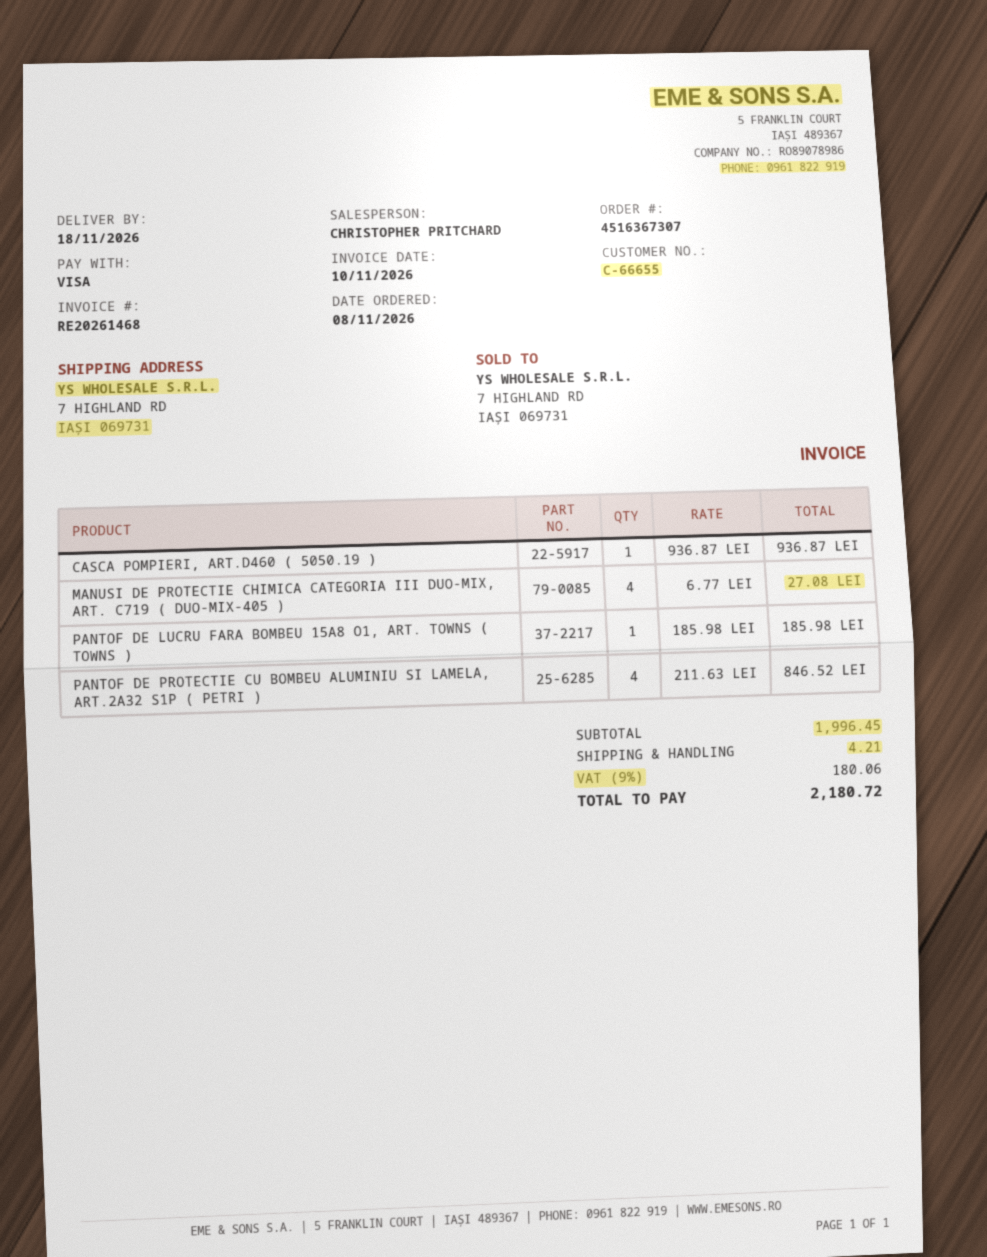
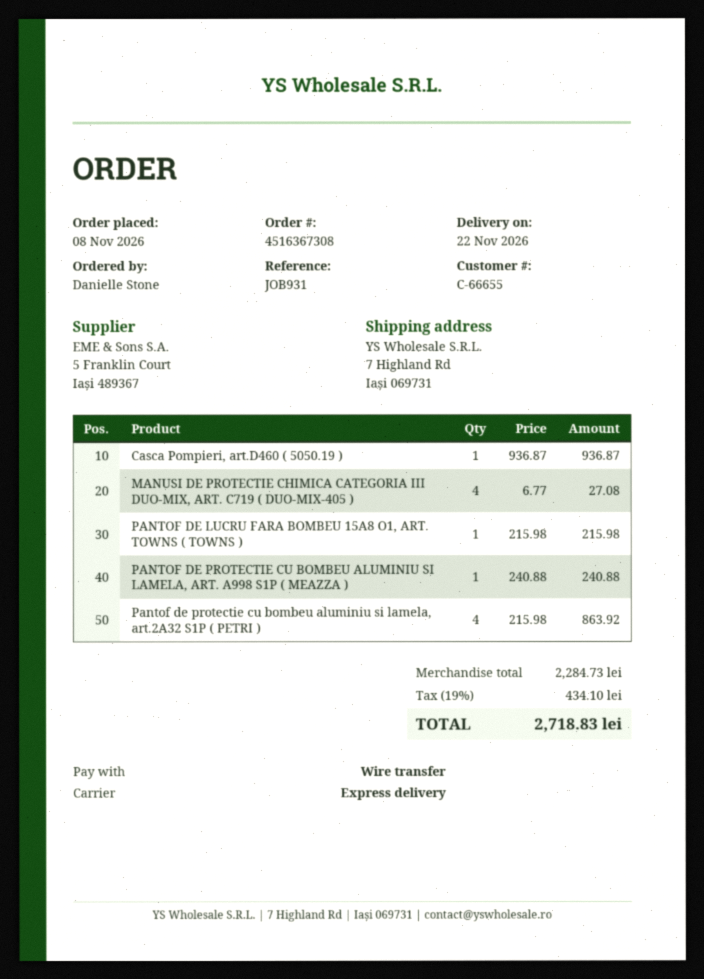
order number: 4516367307 -> 4516367308
delivery date: 2026-11-18 -> 2026-11-22
payment method: Visa -> bank transfer
PANTOF DE LUCRU FARA BOMBEU 15A8 O1, ART. TOWNS ( TOWNS ): 1 x 185.98 = 185.98 -> 1 x 215.98 = 215.98
PANTOF DE PROTECTIE CU BOMBEU ALUMINIU SI LAMELA, ART.2A32 S1P ( PETRI ): 4 x 211.63 = 846.52 -> 4 x 215.98 = 863.92
PANTOF DE PROTECTIE CU BOMBEU ALUMINIU SI LAMELA, ART. A998 S1P ( MEAZZA ): none -> 1 x 240.88 = 240.88
subtotal: 1996.45 -> 2284.73
shipping: 4.21 -> none
tax: 9% = 180.06 -> 19% = 434.10
total: 2180.72 -> 2718.83

